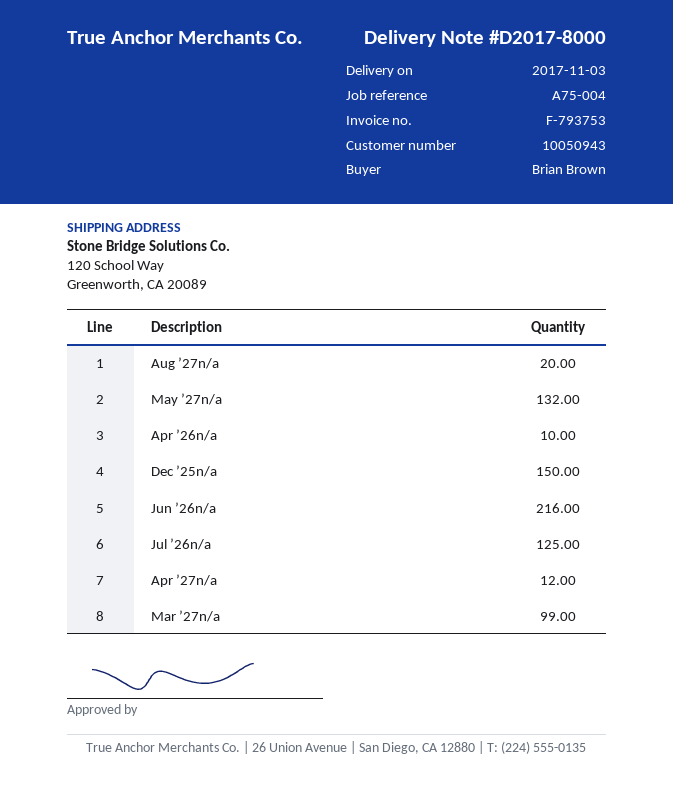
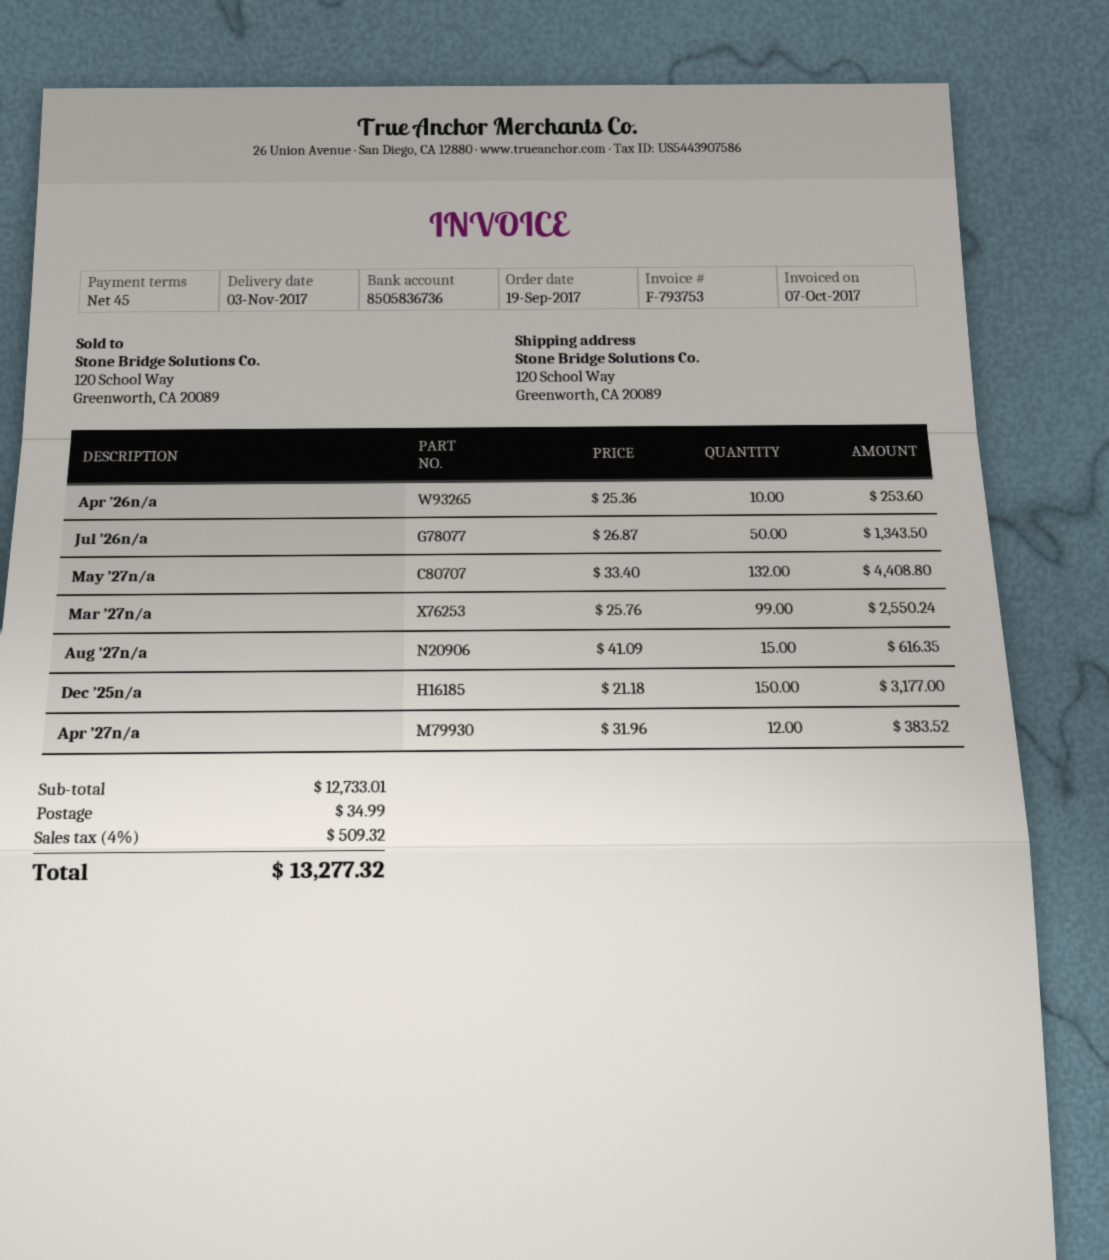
Aug ’27n/a: 20 -> 15
Jun ’26n/a: 216 -> none
Jul ’26n/a: 125 -> 50

